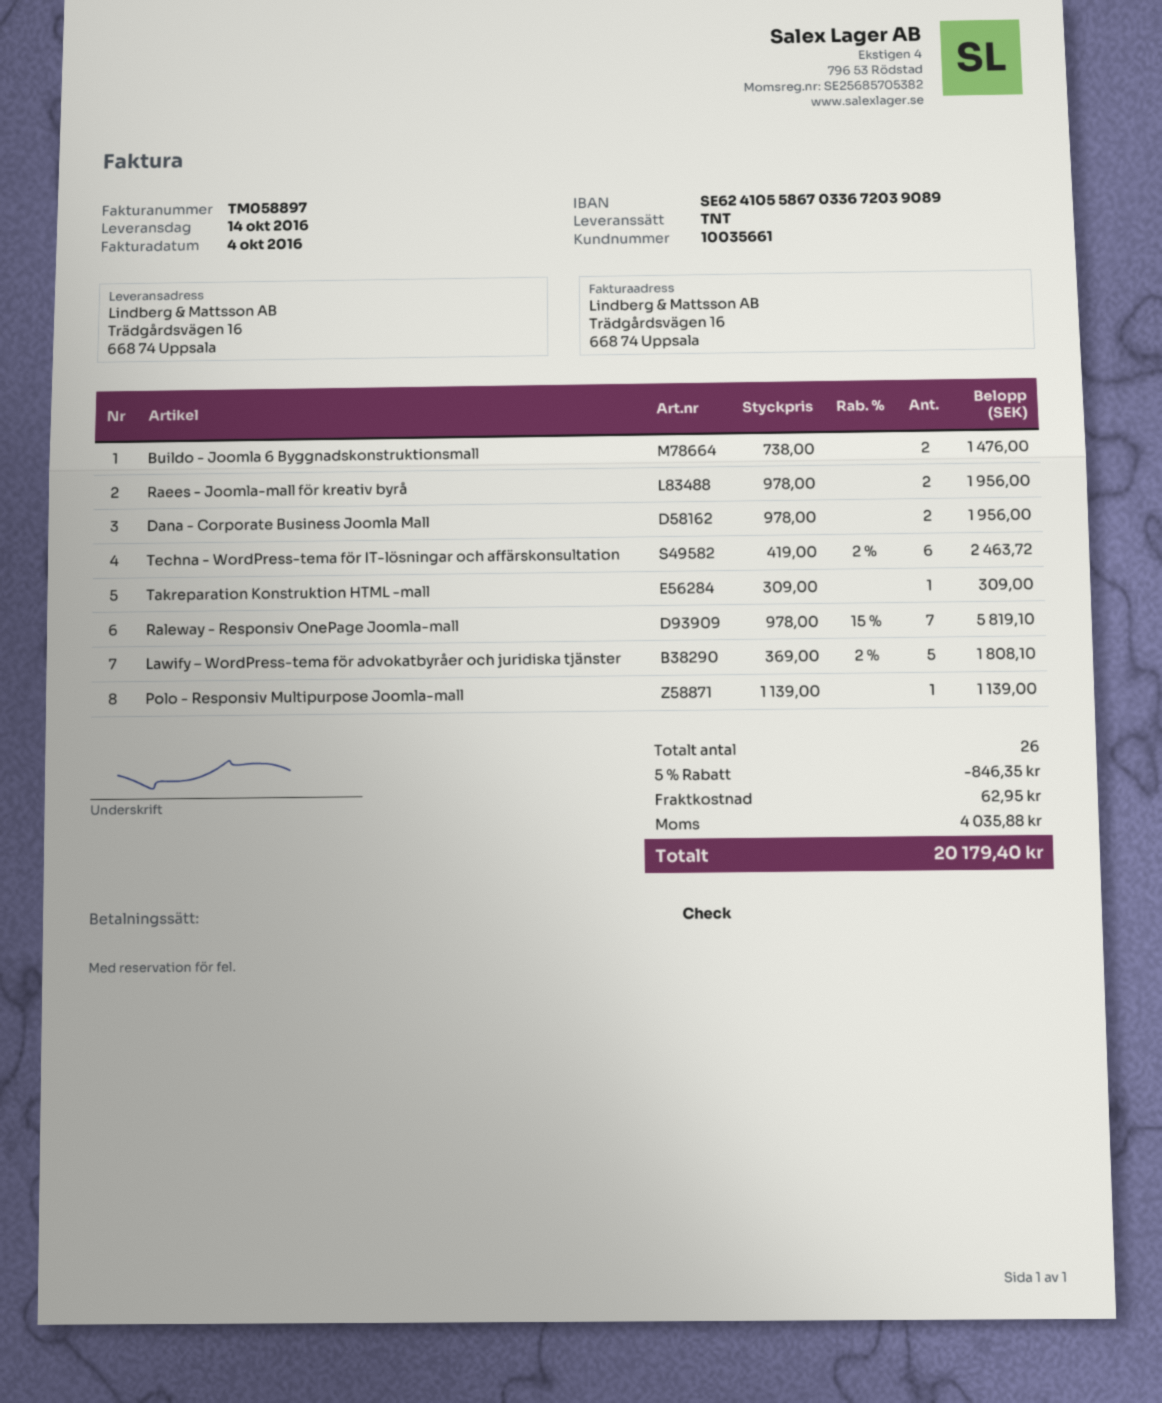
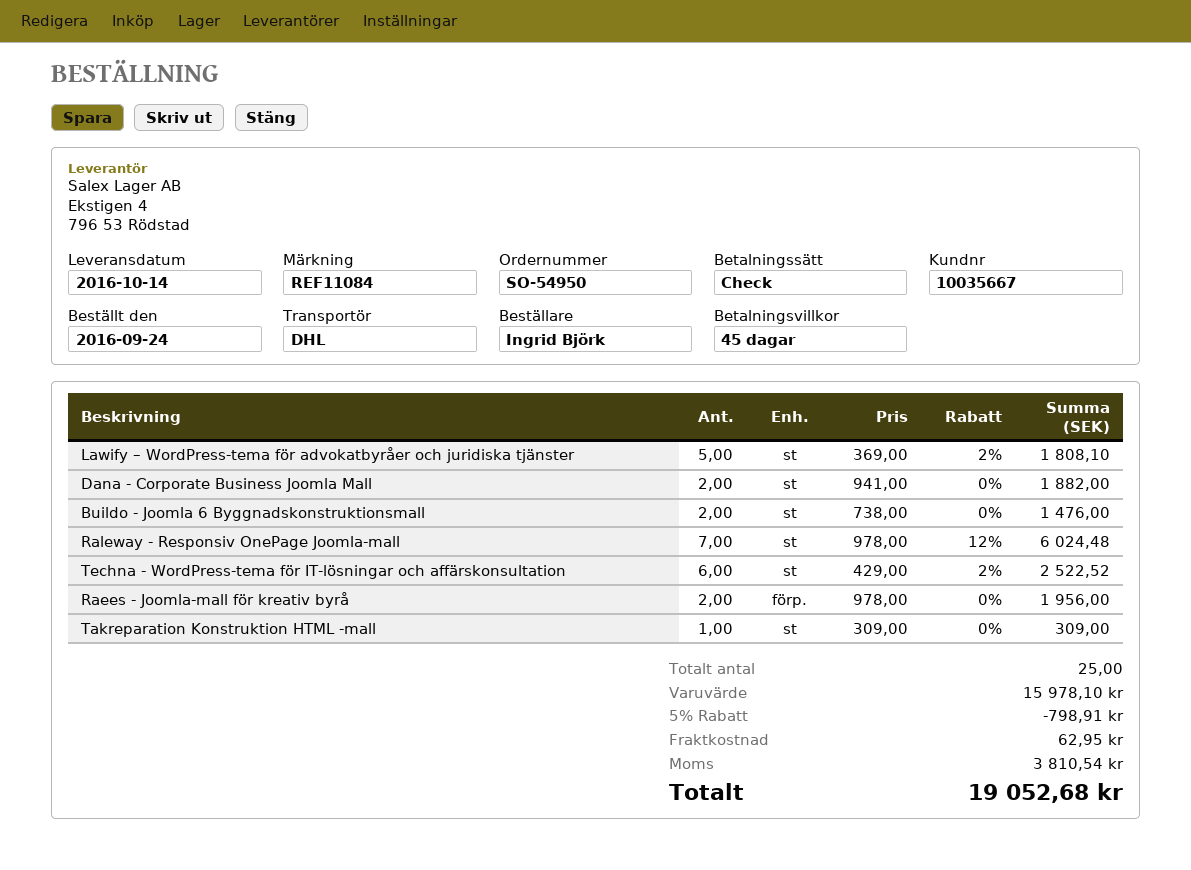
customer number: 10035661 -> 10035667
shipping method: TNT -> DHL
Dana - Corporate Business Joomla Mall: 2 x 978.00 = 1956.00 -> 2 x 941.00 = 1882.00
Techna - WordPress-tema för IT-lösningar och affärskonsultation: 6 x 419.00 - 2% = 2463.72 -> 6 x 429.00 - 2% = 2522.52
Raleway - Responsiv OnePage Joomla-mall: 7 x 978.00 - 15% = 5819.10 -> 7 x 978.00 - 12% = 6024.48
Polo - Responsiv Multipurpose Joomla-mall: 1 x 1139.00 = 1139.00 -> none
total quantity: 26 -> 25
discount: 5% = 846.35 -> 5% = 798.91
tax: 4035.88 -> 3810.54
total: 20179.40 -> 19052.68

